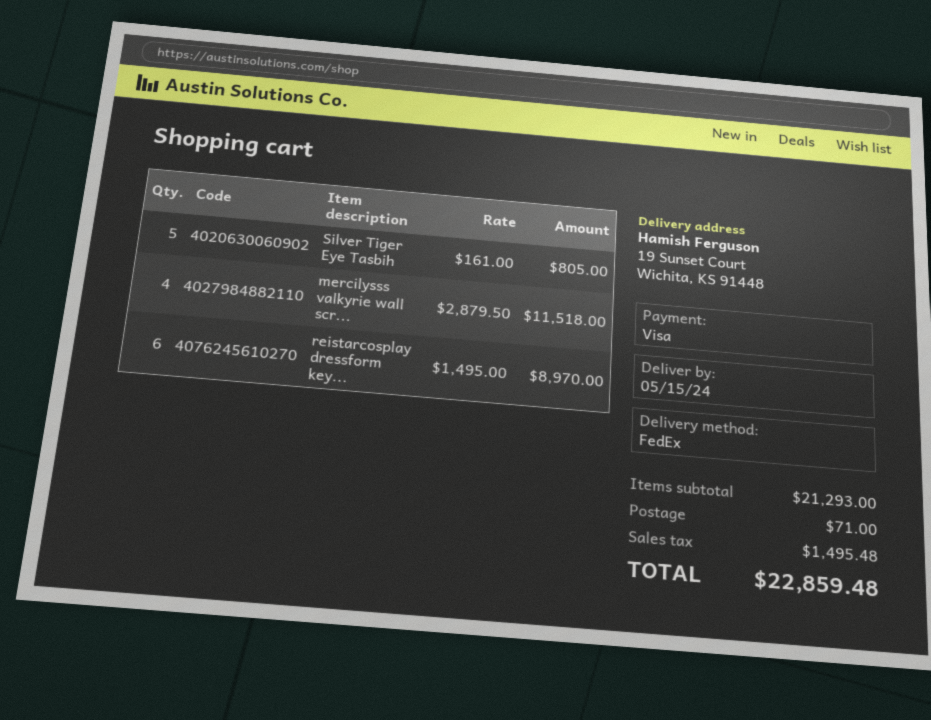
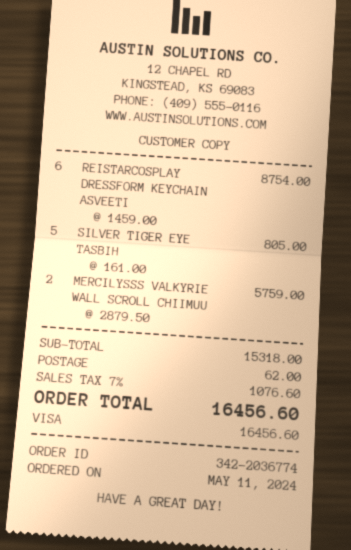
mercilysss valkyrie wall scr...: 4 x 2879.50 = 11518.00 -> 2 x 2879.50 = 5759.00
reistarcosplay dressform key...: 6 x 1495.00 = 8970.00 -> 6 x 1459.00 = 8754.00
subtotal: 21293.00 -> 15318.00
shipping: 71.00 -> 62.00
tax: 1495.48 -> 1076.60
total: 22859.48 -> 16456.60

